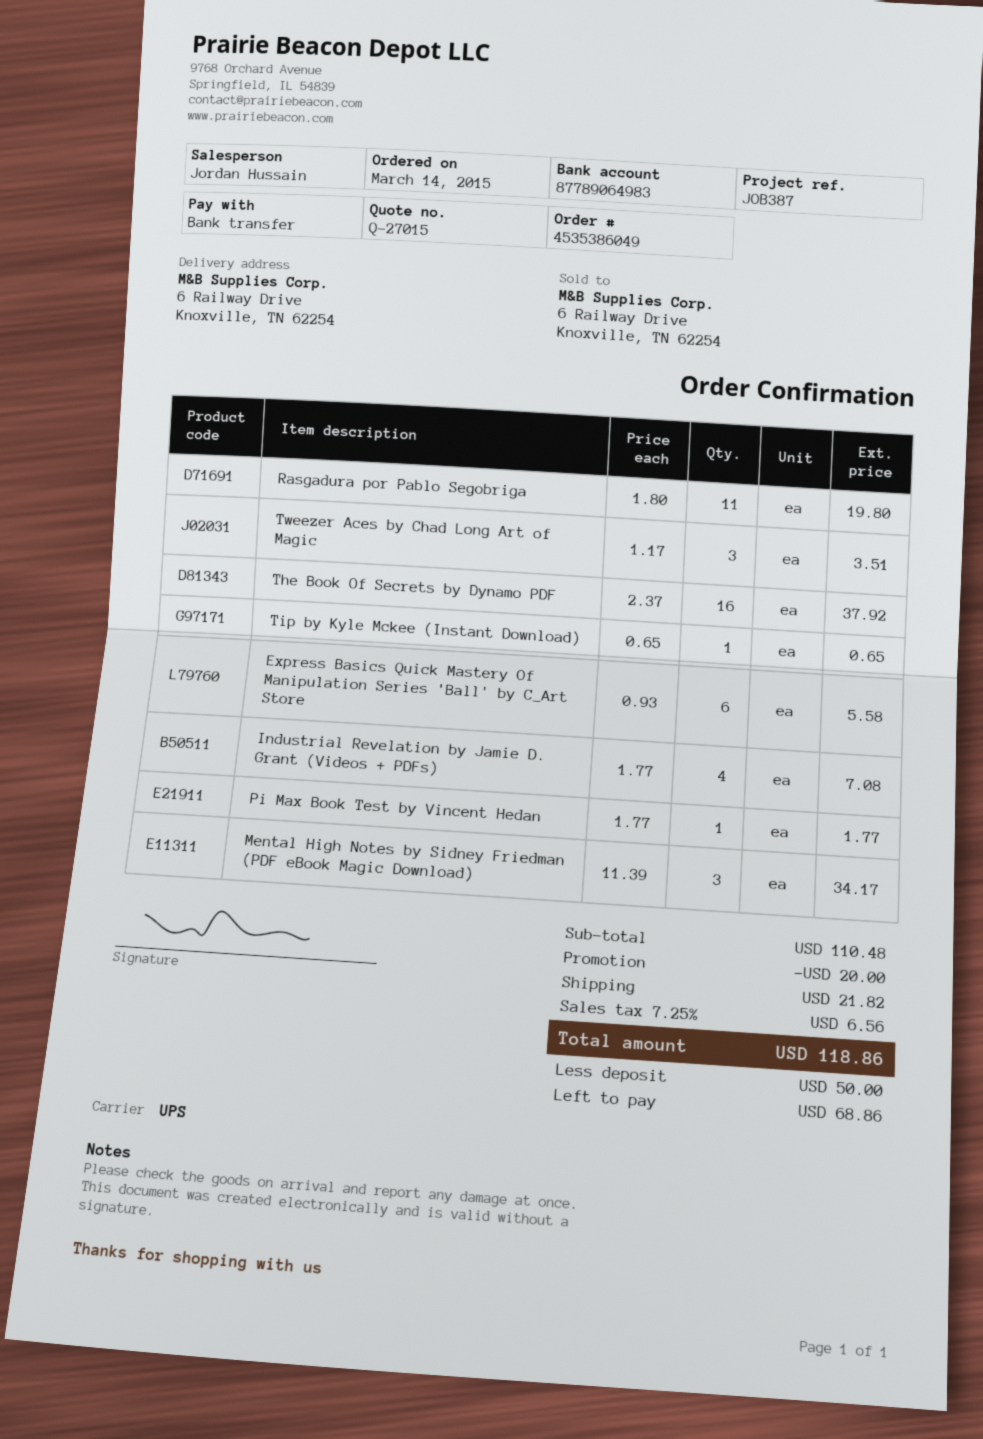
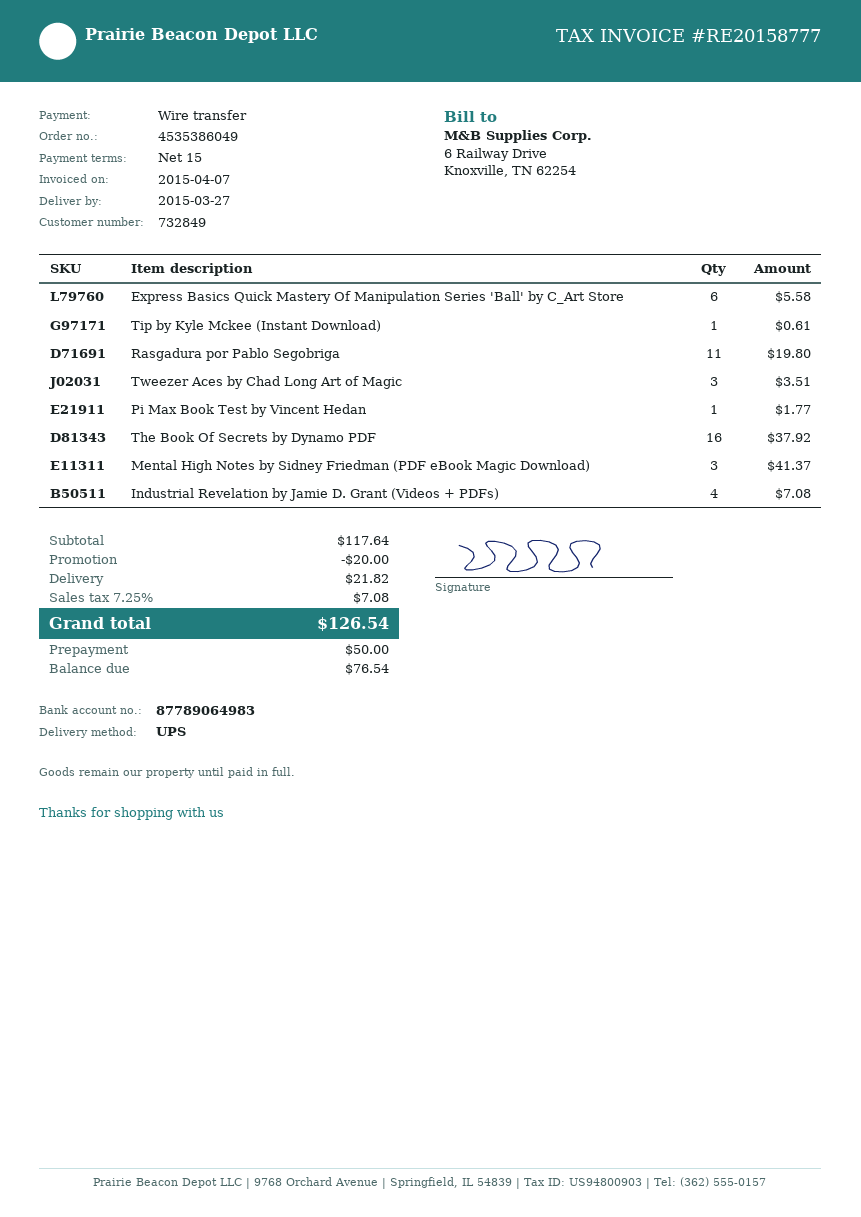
Tip by Kyle Mckee (Instant Download): 1 for 0.65 -> 1 for 0.61
Mental High Notes by Sidney Friedman (PDF eBook Magic Download): 3 for 34.17 -> 3 for 41.37
subtotal: 110.48 -> 117.64
tax: 7.25% = 6.56 -> 7.25% = 7.08
total: 118.86 -> 126.54
balance: 68.86 -> 76.54

